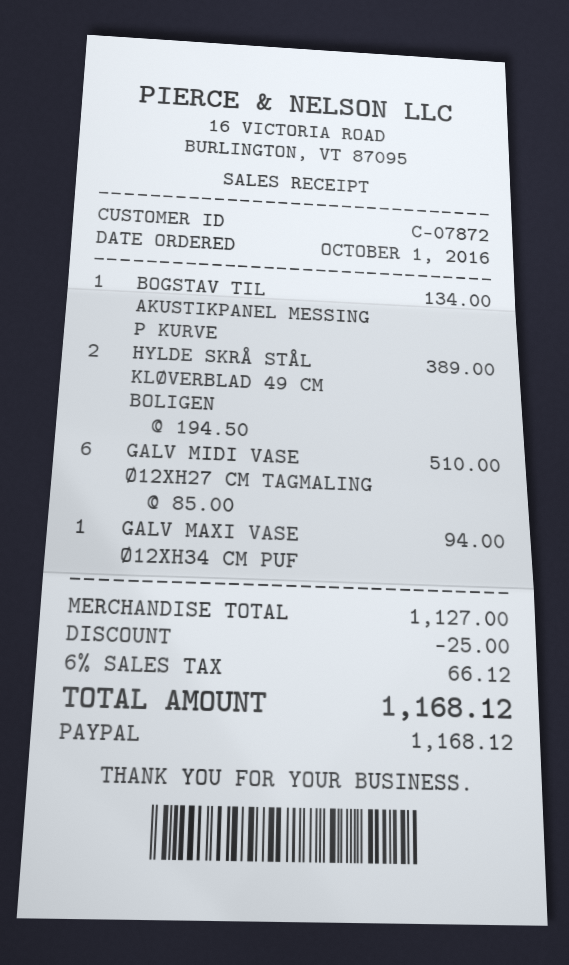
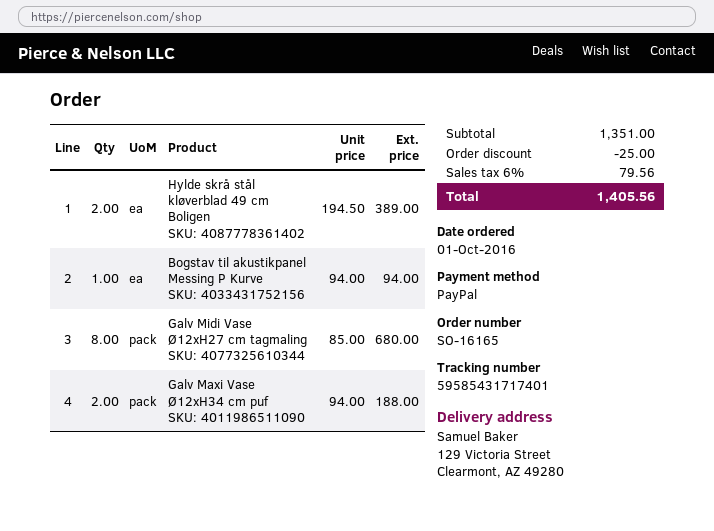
BOGSTAV TIL AKUSTIKPANEL MESSING P KURVE: 1 x 134.00 = 134.00 -> 1 x 94.00 = 94.00
GALV MIDI VASE Ø12XH27 CM TAGMALING: 6 x 85.00 = 510.00 -> 8 x 85.00 = 680.00
GALV MAXI VASE Ø12XH34 CM PUF: 1 x 94.00 = 94.00 -> 2 x 94.00 = 188.00
subtotal: 1127.00 -> 1351.00
tax: 6% = 66.12 -> 6% = 79.56
total: 1168.12 -> 1405.56

